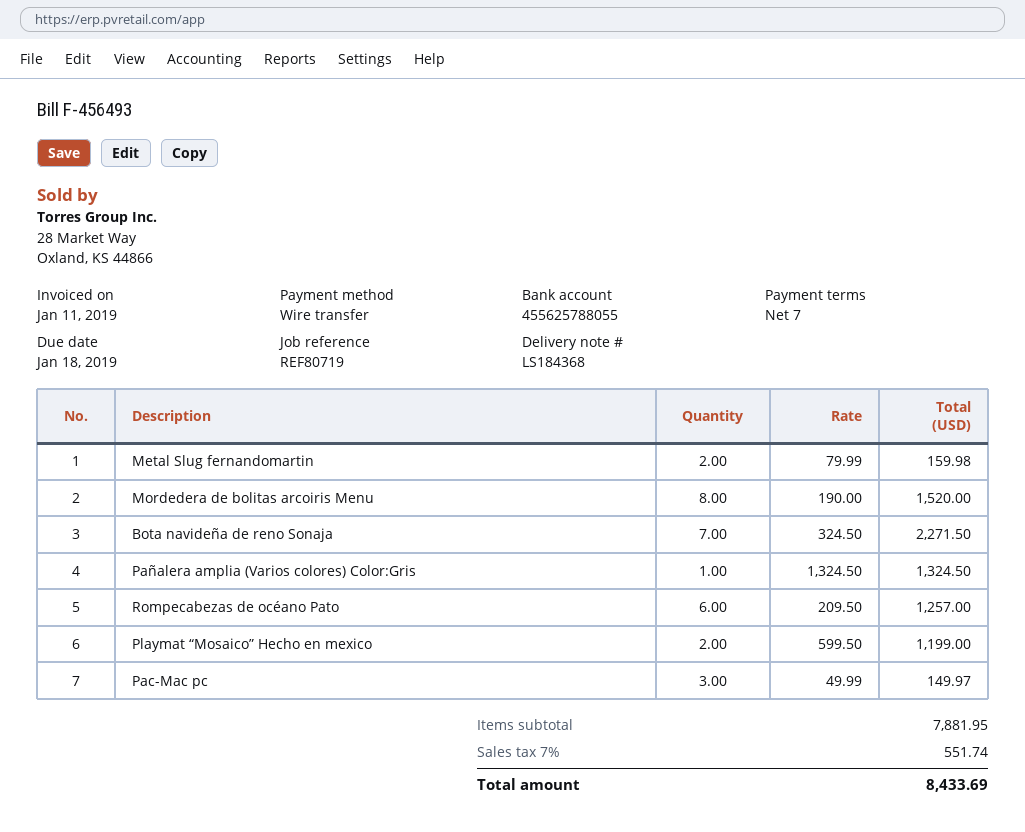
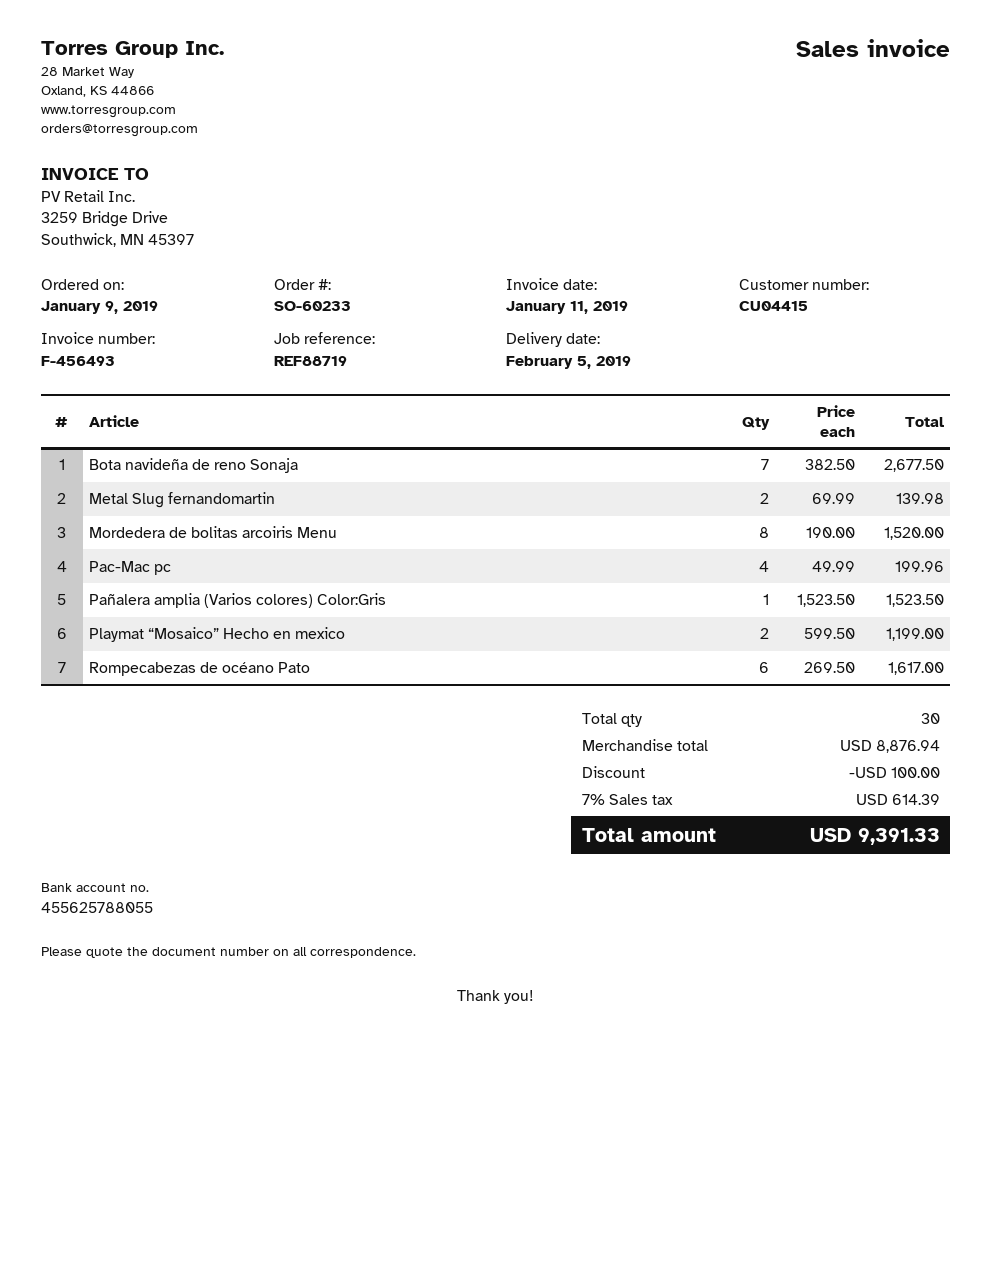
reference: REF80719 -> REF88719
Metal Slug fernandomartin: 2 x 79.99 = 159.98 -> 2 x 69.99 = 139.98
Bota navideña de reno Sonaja: 7 x 324.50 = 2271.50 -> 7 x 382.50 = 2677.50
Pañalera amplia (Varios colores) Color:Gris: 1 x 1324.50 = 1324.50 -> 1 x 1523.50 = 1523.50
Rompecabezas de océano Pato: 6 x 209.50 = 1257.00 -> 6 x 269.50 = 1617.00
Pac-Mac pc: 3 x 49.99 = 149.97 -> 4 x 49.99 = 199.96
subtotal: 7881.95 -> 8876.94
discount: none -> 100.00
tax: 7% = 551.74 -> 7% = 614.39
total: 8433.69 -> 9391.33

